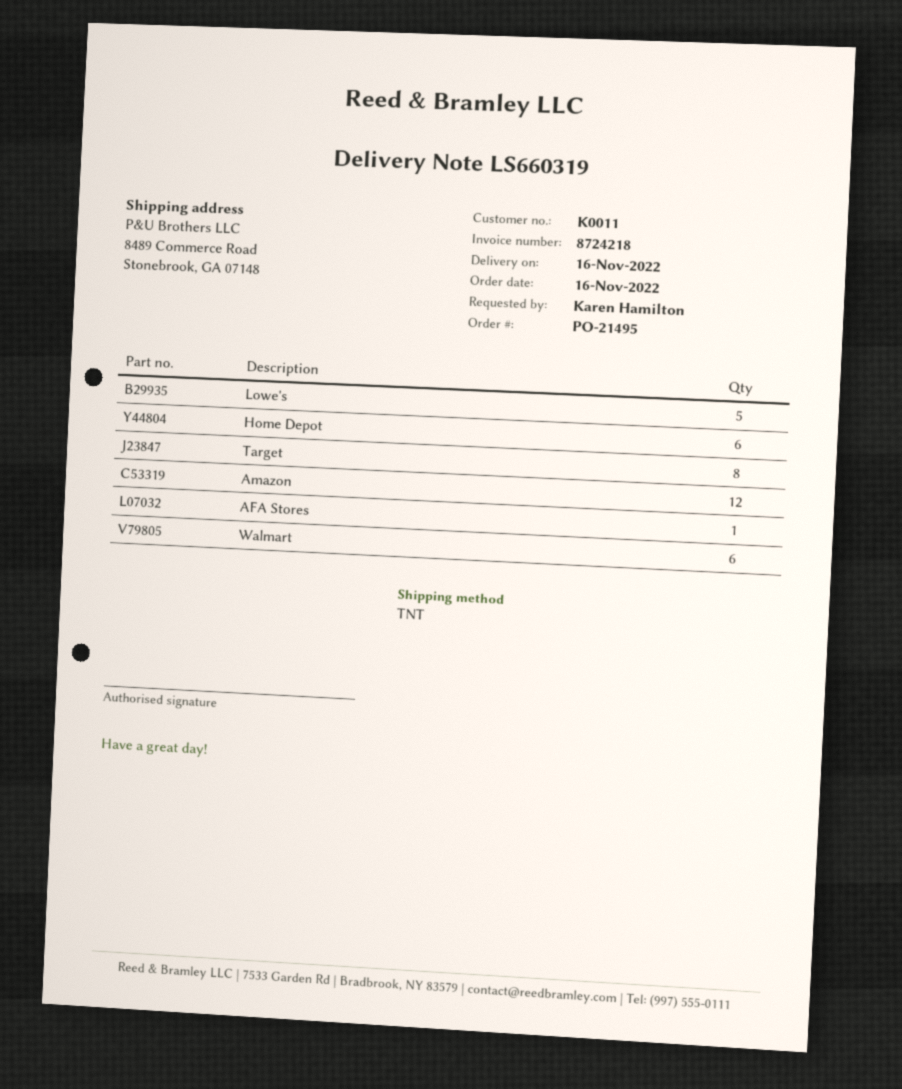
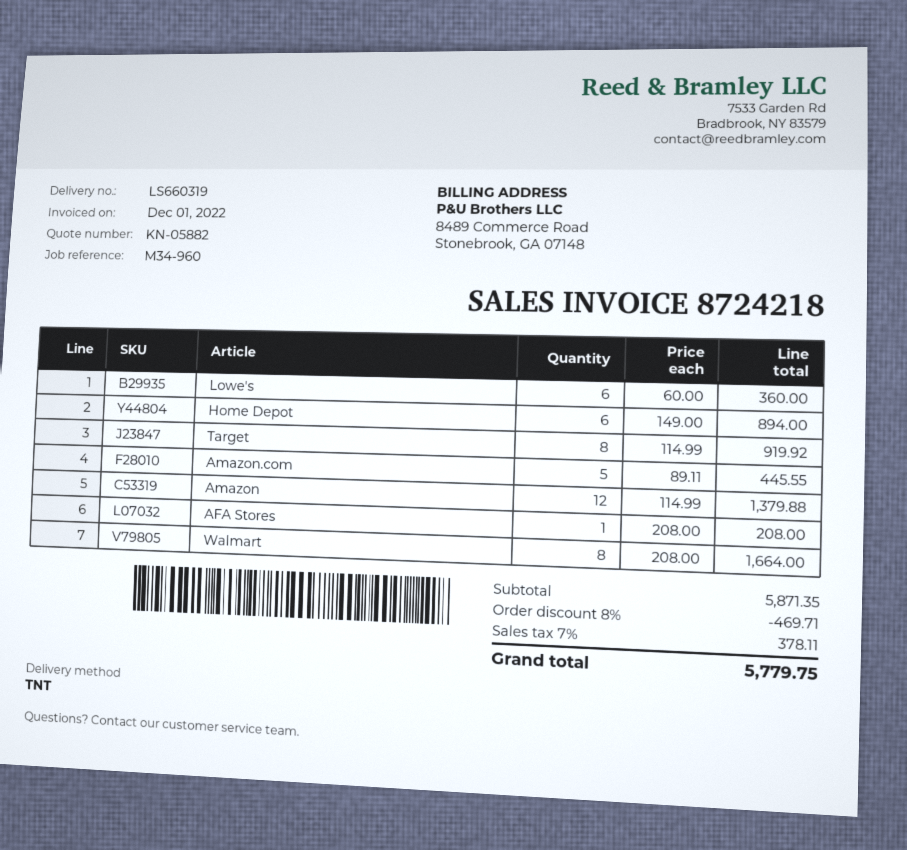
Lowe's: 5 -> 6
Walmart: 6 -> 8
Amazon.com: none -> 5

